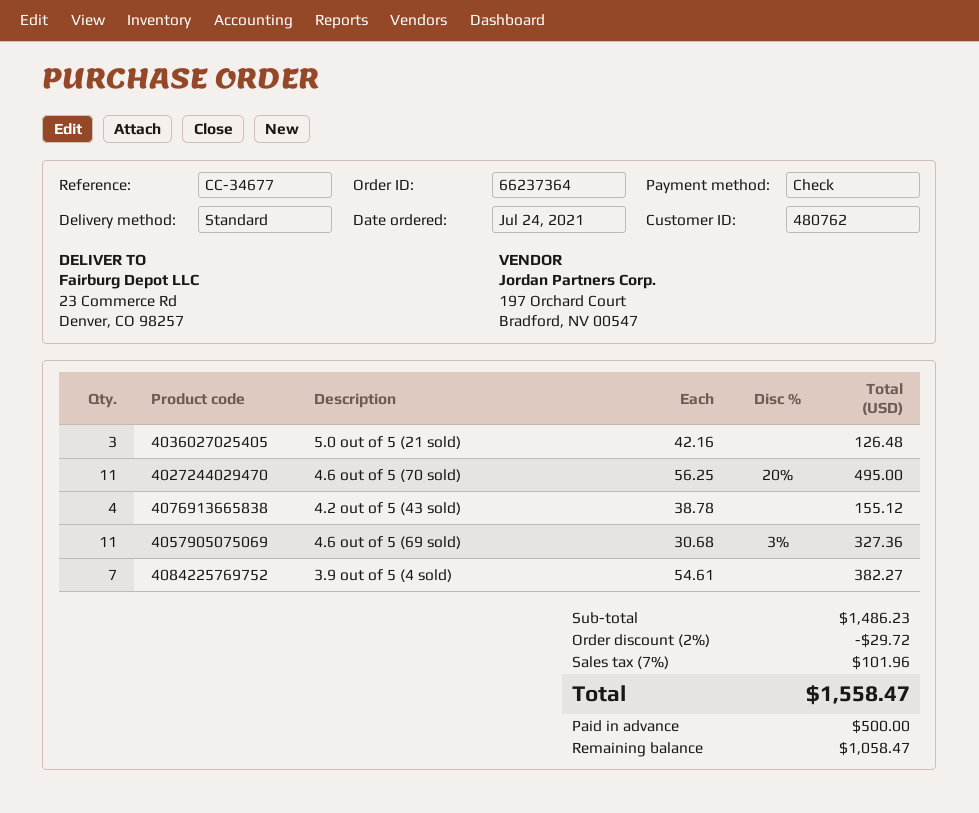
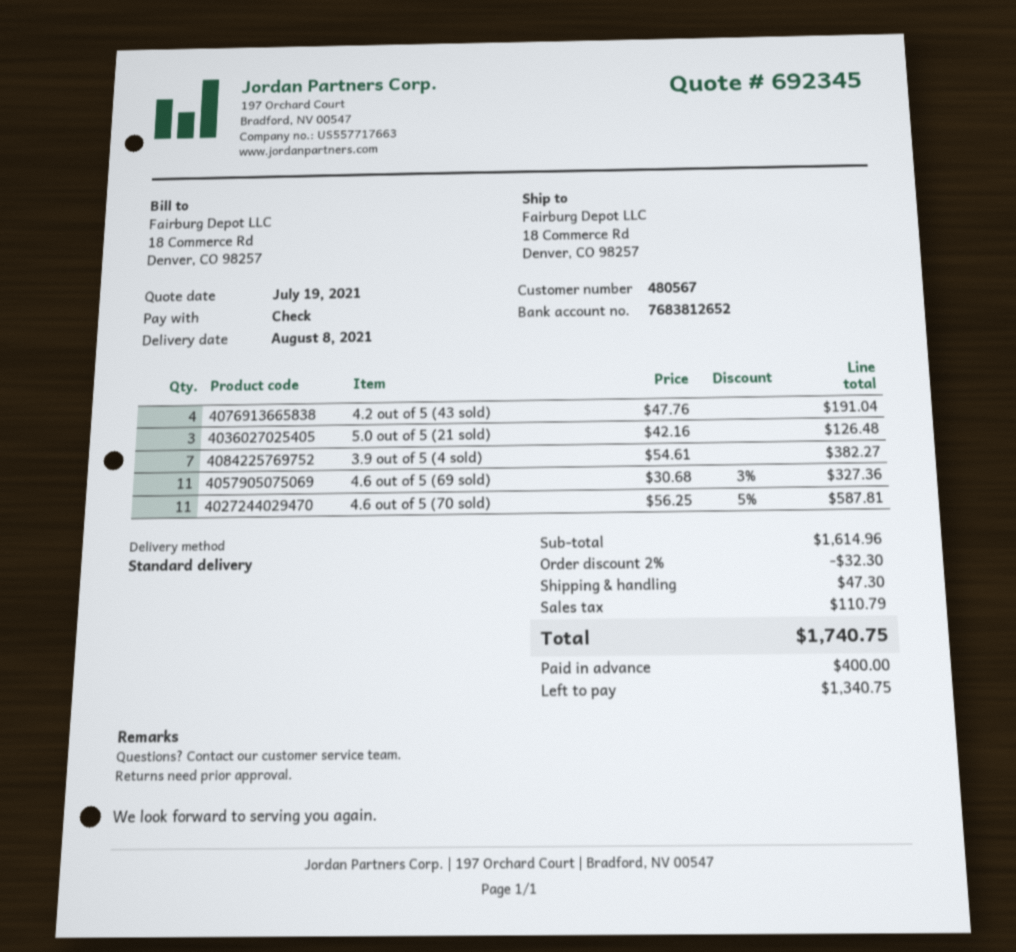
customer number: 480762 -> 480567
ship to: 23 Commerce Rd, Denver, CO 98257 -> 18 Commerce Rd, Denver, CO 98257
4.6 out of 5 (70 sold): 11 x 56.25 - 20% = 495.00 -> 11 x 56.25 - 5% = 587.81
4.2 out of 5 (43 sold): 4 x 38.78 = 155.12 -> 4 x 47.76 = 191.04
subtotal: 1486.23 -> 1614.96
discount: 2% = 29.72 -> 2% = 32.30
shipping: none -> 47.30
tax: 101.96 -> 110.79
total: 1558.47 -> 1740.75
deposit: 500.00 -> 400.00
balance: 1058.47 -> 1340.75

